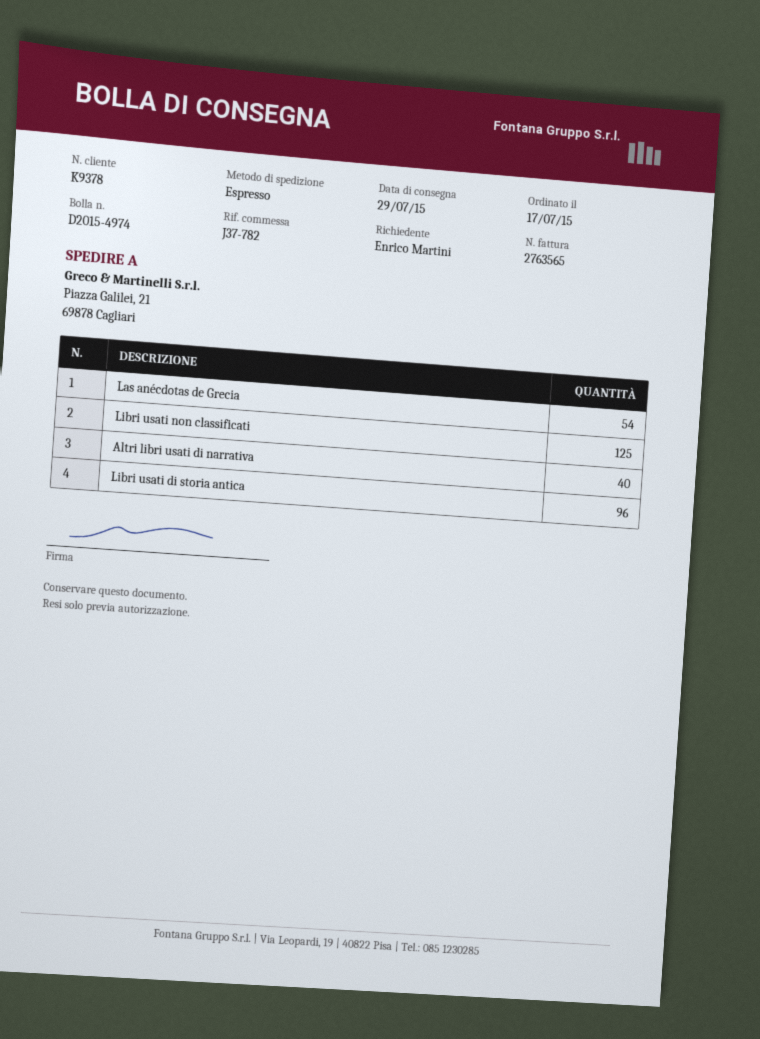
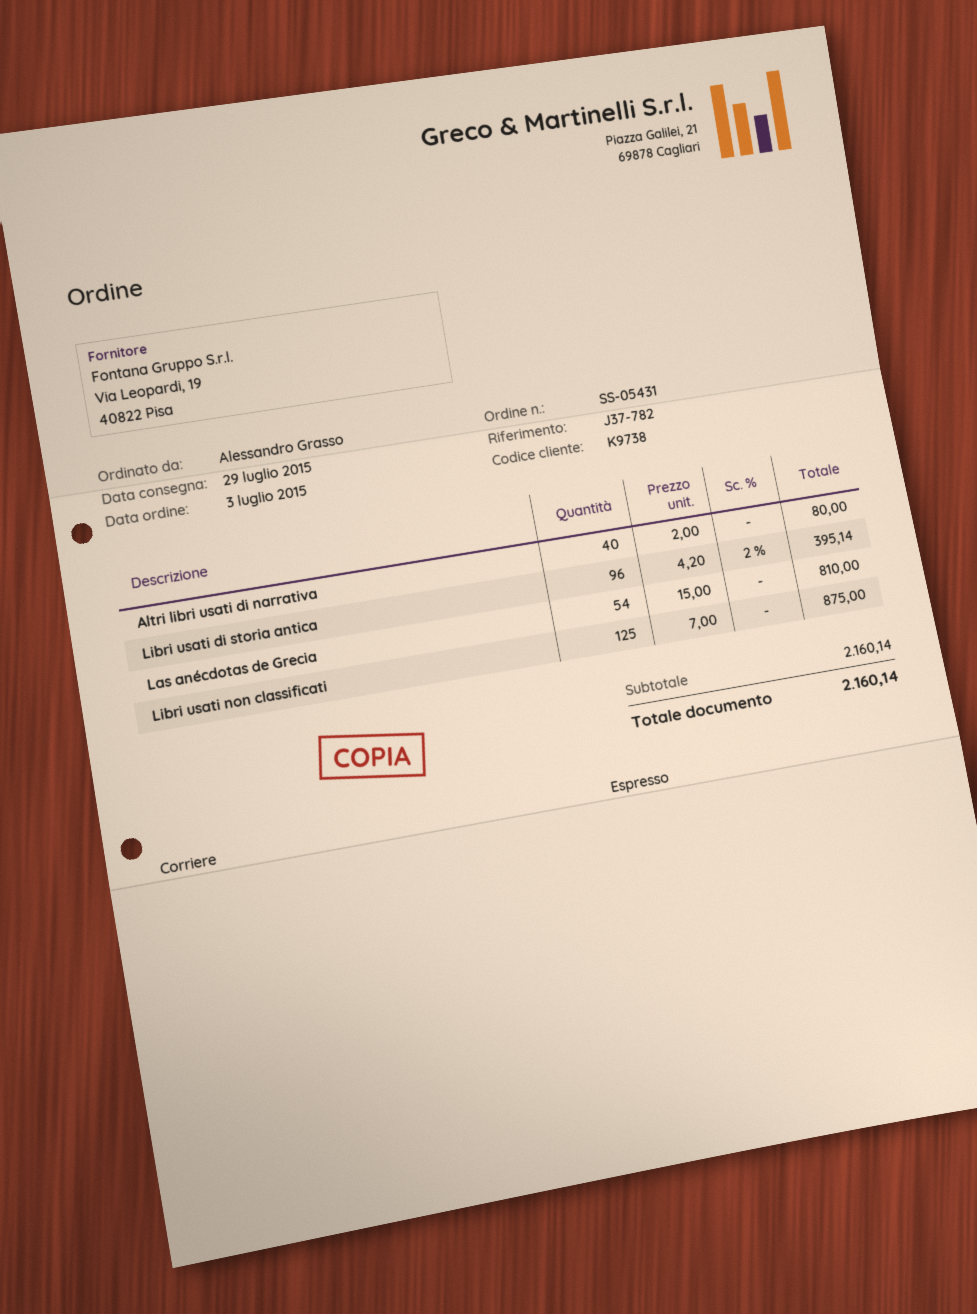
order date: 2015-07-17 -> 2015-07-03
customer number: K9378 -> K9738
ordered by: Enrico Martini -> Alessandro Grasso

